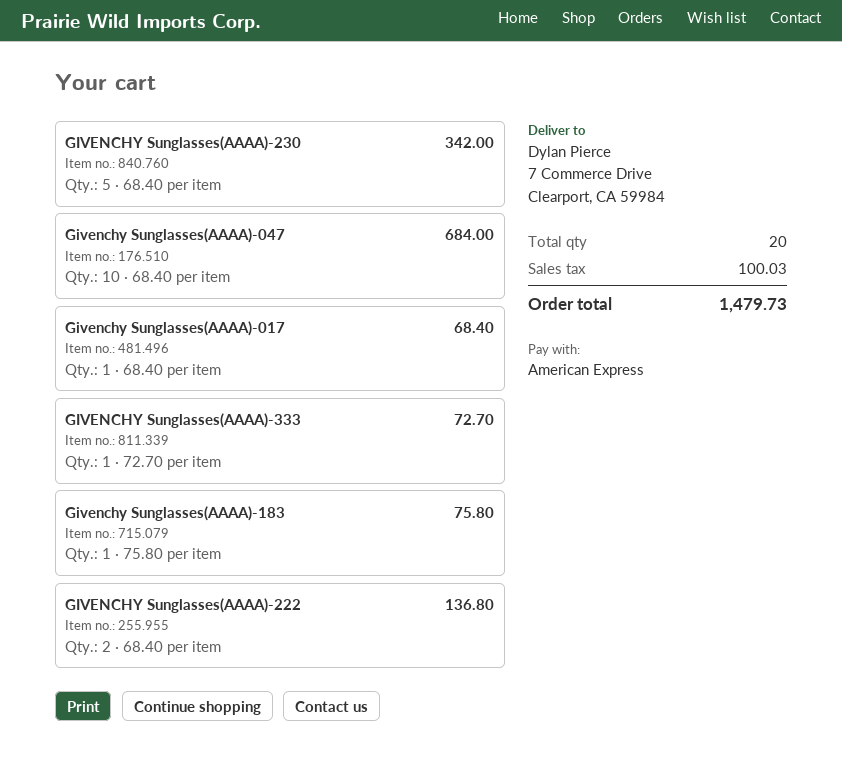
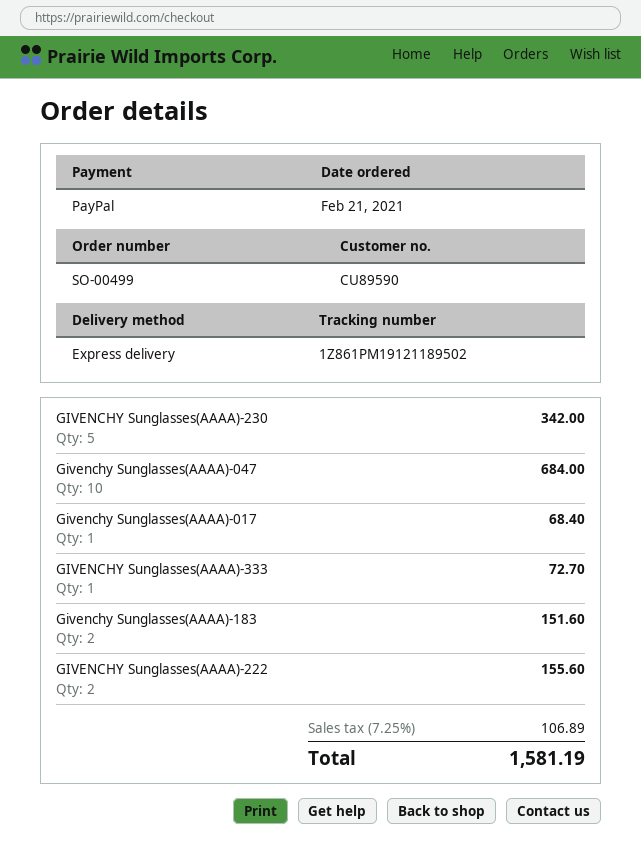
payment method: American Express -> PayPal
Givenchy Sunglasses(AAAA)-183: 1 for 75.80 -> 2 for 151.60
GIVENCHY Sunglasses(AAAA)-222: 2 for 136.80 -> 2 for 155.60
tax: 100.03 -> 106.89
total: 1479.73 -> 1581.19

